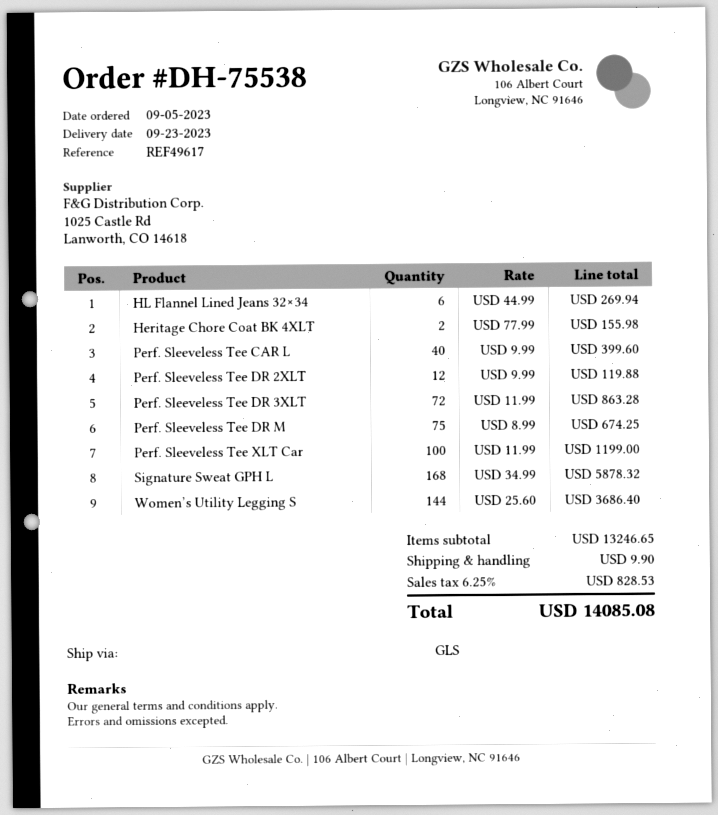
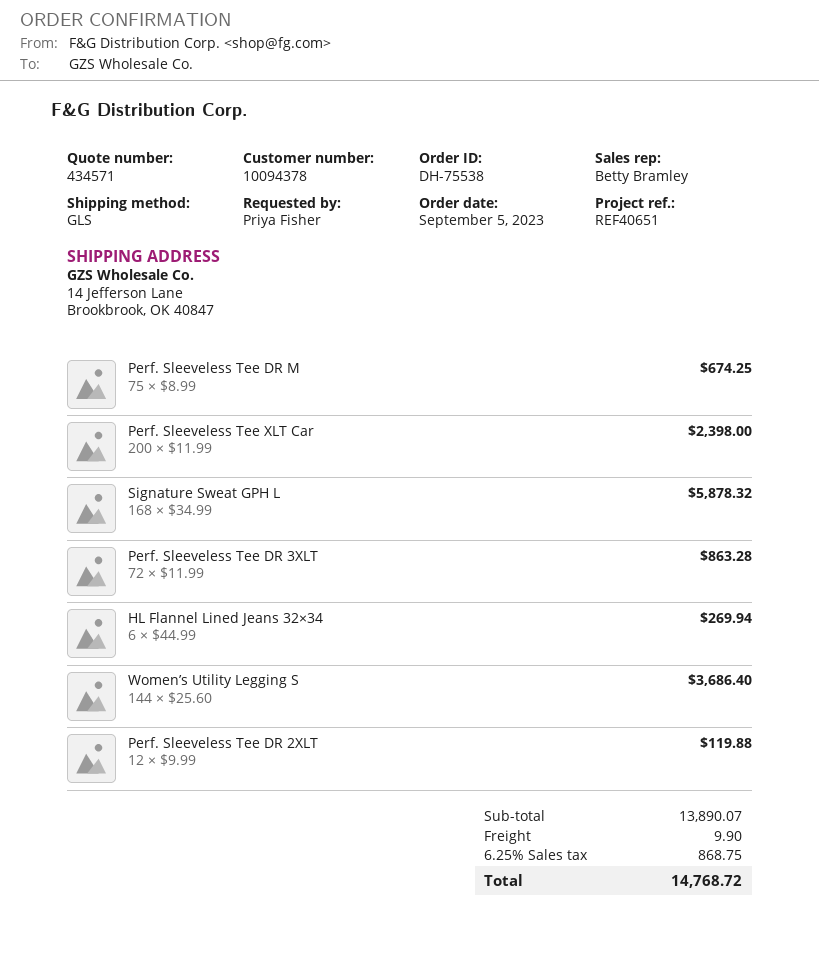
reference: REF49617 -> REF40651
Heritage Chore Coat BK 4XLT: 2 x 77.99 = 155.98 -> none
Perf. Sleeveless Tee CAR L: 40 x 9.99 = 399.60 -> none
Perf. Sleeveless Tee XLT Car: 100 x 11.99 = 1199.00 -> 200 x 11.99 = 2398.00
subtotal: 13246.65 -> 13890.07
tax: 6.25% = 828.53 -> 6.25% = 868.75
total: 14085.08 -> 14768.72

